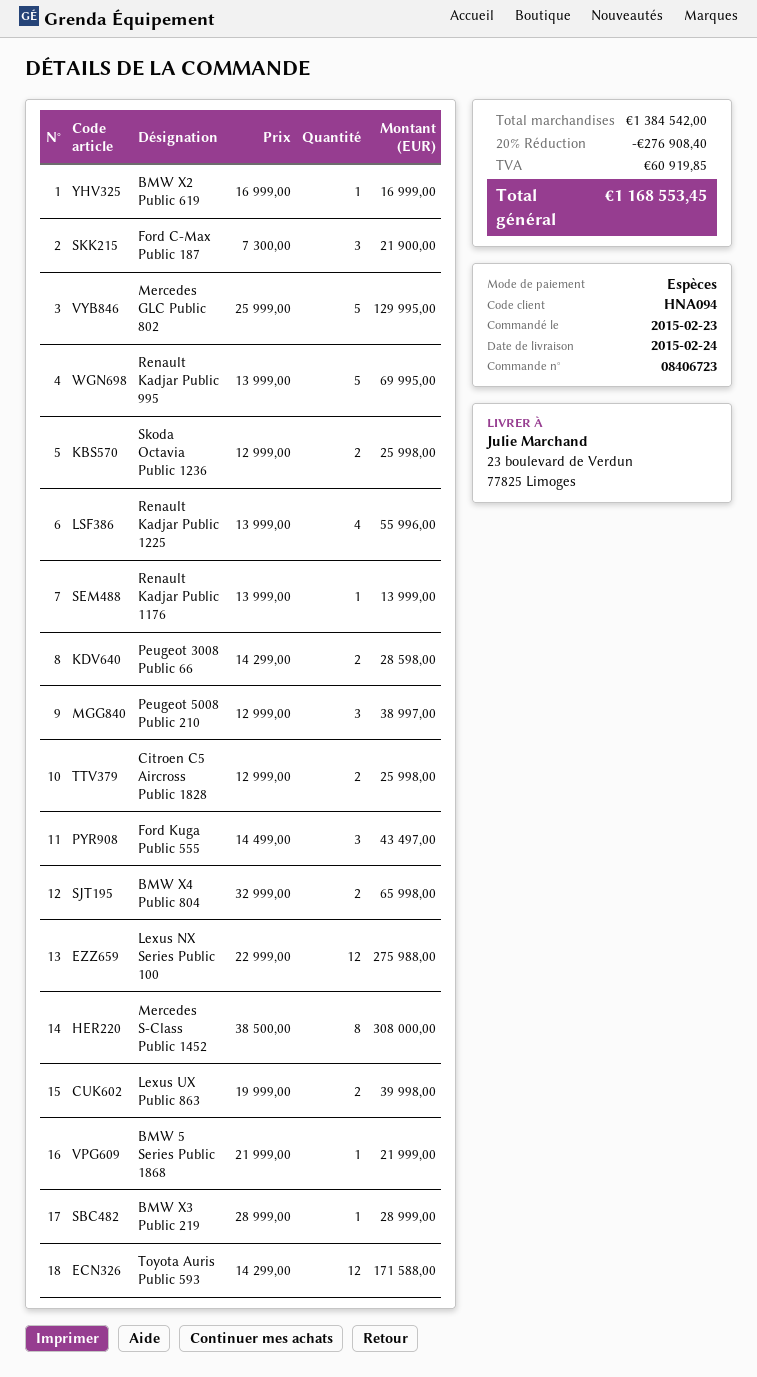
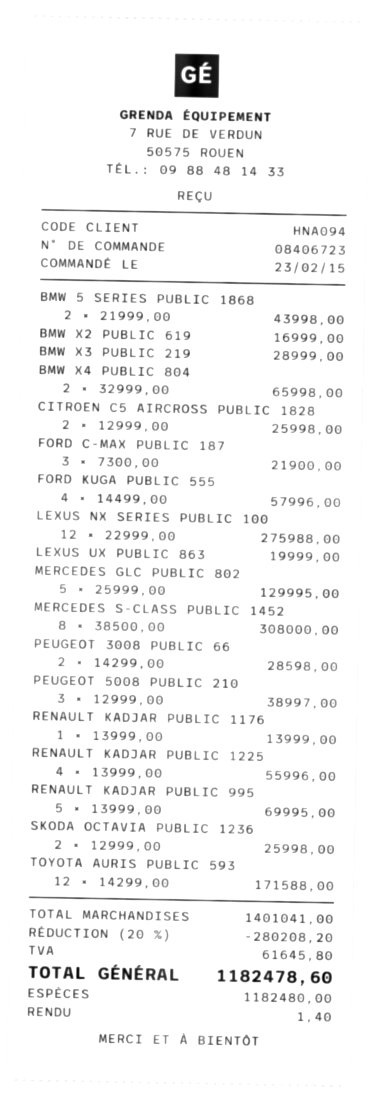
Ford Kuga Public 555: 3 x 14499.00 = 43497.00 -> 4 x 14499.00 = 57996.00
Lexus UX Public 863: 2 x 19999.00 = 39998.00 -> 1 x 19999.00 = 19999.00
BMW 5 Series Public 1868: 1 x 21999.00 = 21999.00 -> 2 x 21999.00 = 43998.00
subtotal: 1384542.00 -> 1401041.00
discount: 20% = 276908.40 -> 20% = 280208.20
tax: 60919.85 -> 61645.80
total: 1168553.45 -> 1182478.60

